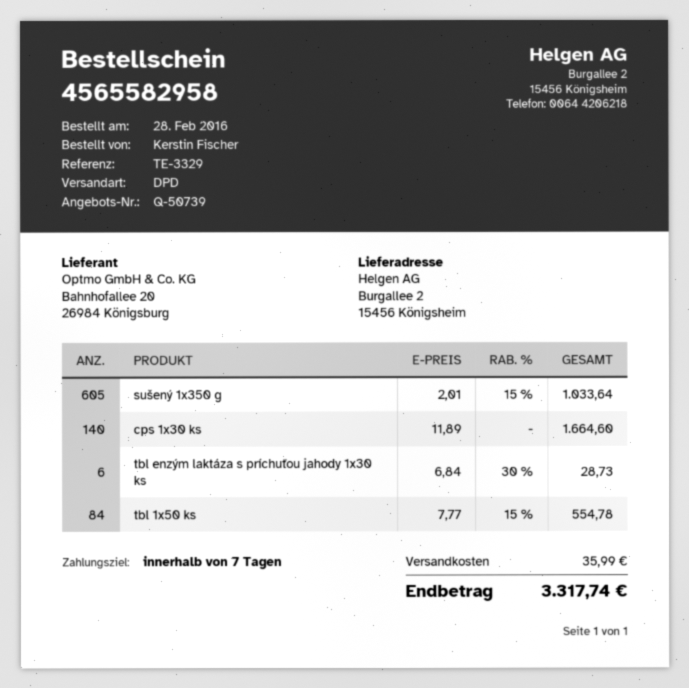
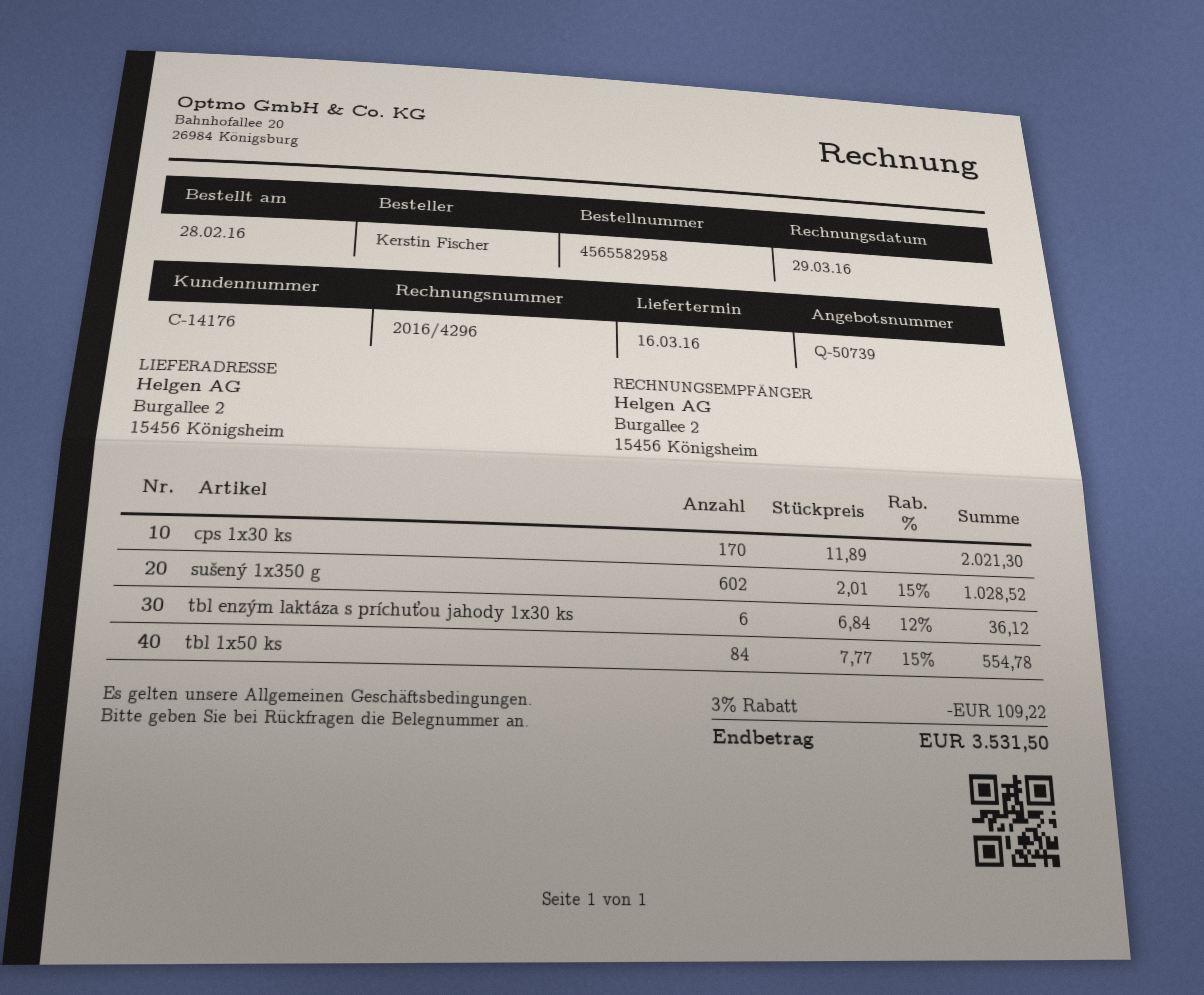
sušený 1x350 g: 605 x 2.01 - 15% = 1033.64 -> 602 x 2.01 - 15% = 1028.52
cps 1x30 ks: 140 x 11.89 = 1664.60 -> 170 x 11.89 = 2021.30
tbl enzým laktáza s príchuťou jahody 1x30 ks: 6 x 6.84 - 30% = 28.73 -> 6 x 6.84 - 12% = 36.12
discount: none -> 3% = 109.22
shipping: 35.99 -> none
total: 3317.74 -> 3531.50

